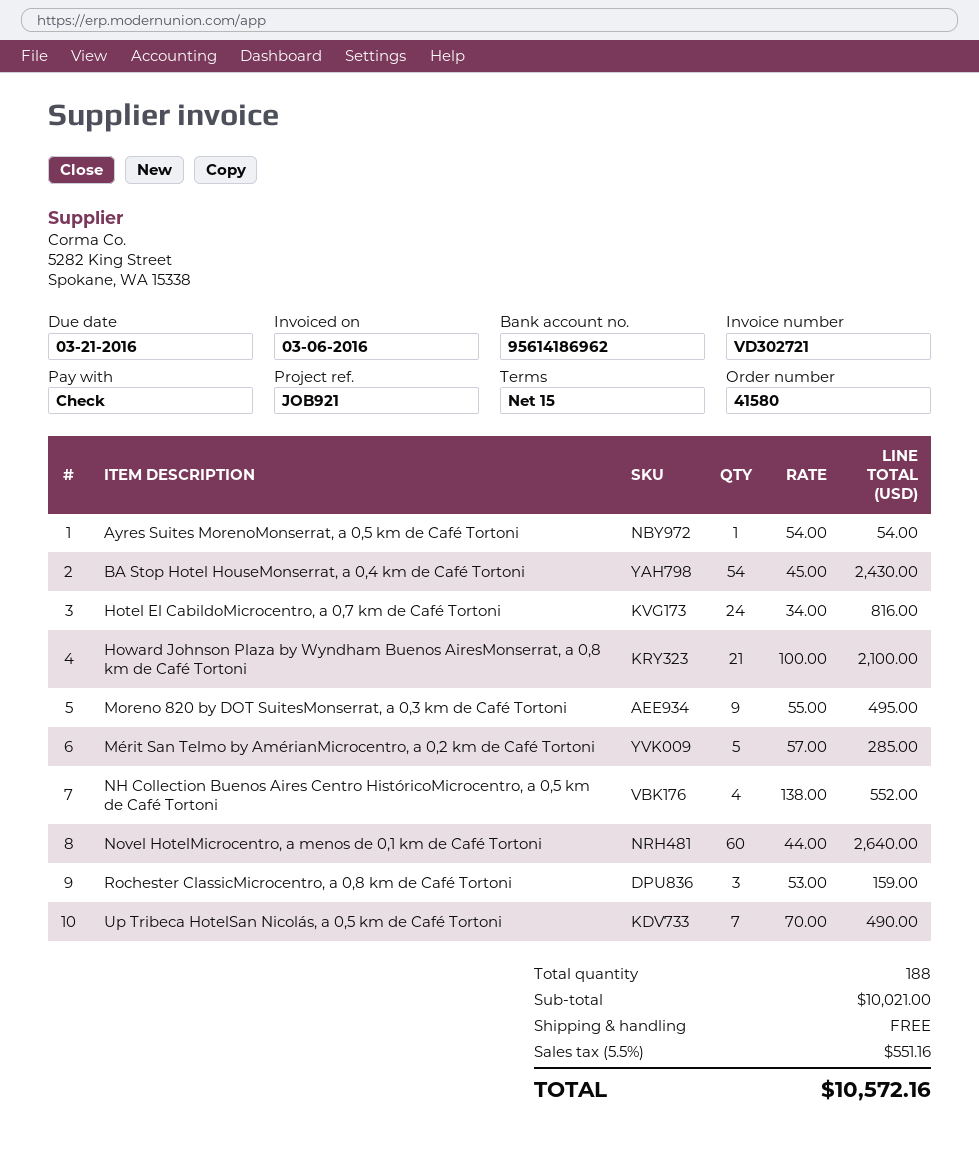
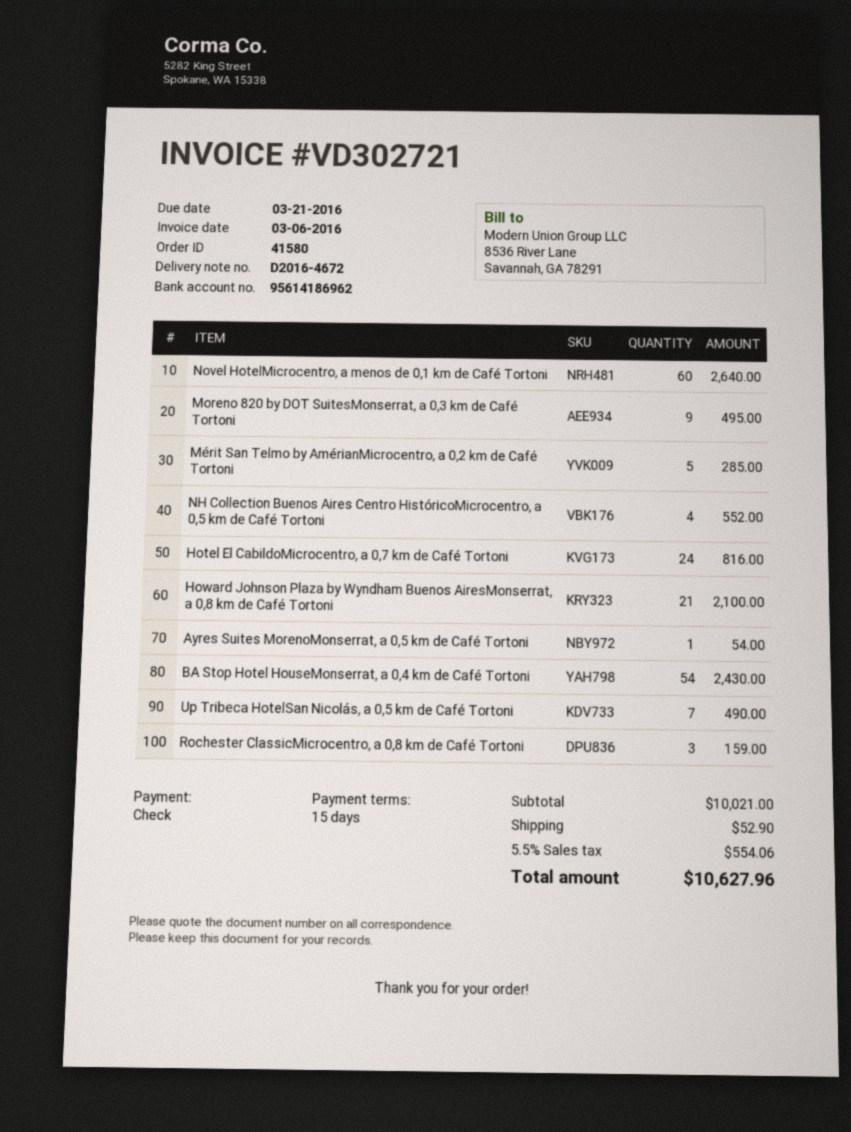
shipping: 0.00 -> 52.90
tax: 5.5% = 551.16 -> 5.5% = 554.06
total: 10572.16 -> 10627.96

